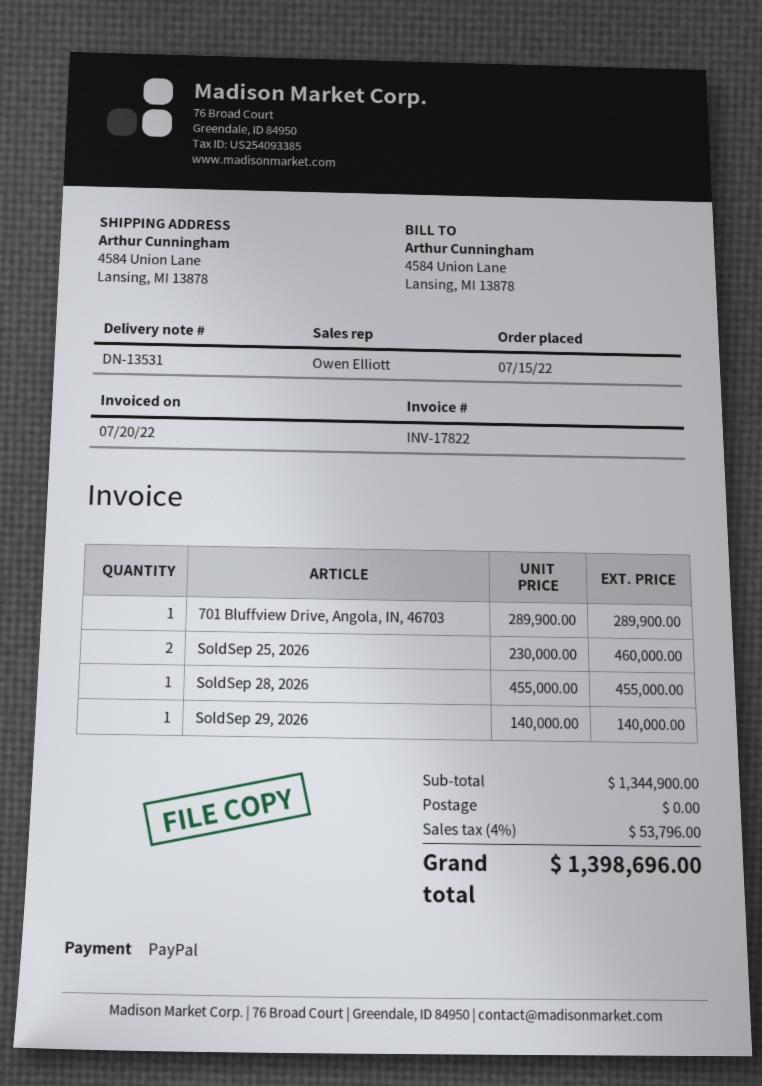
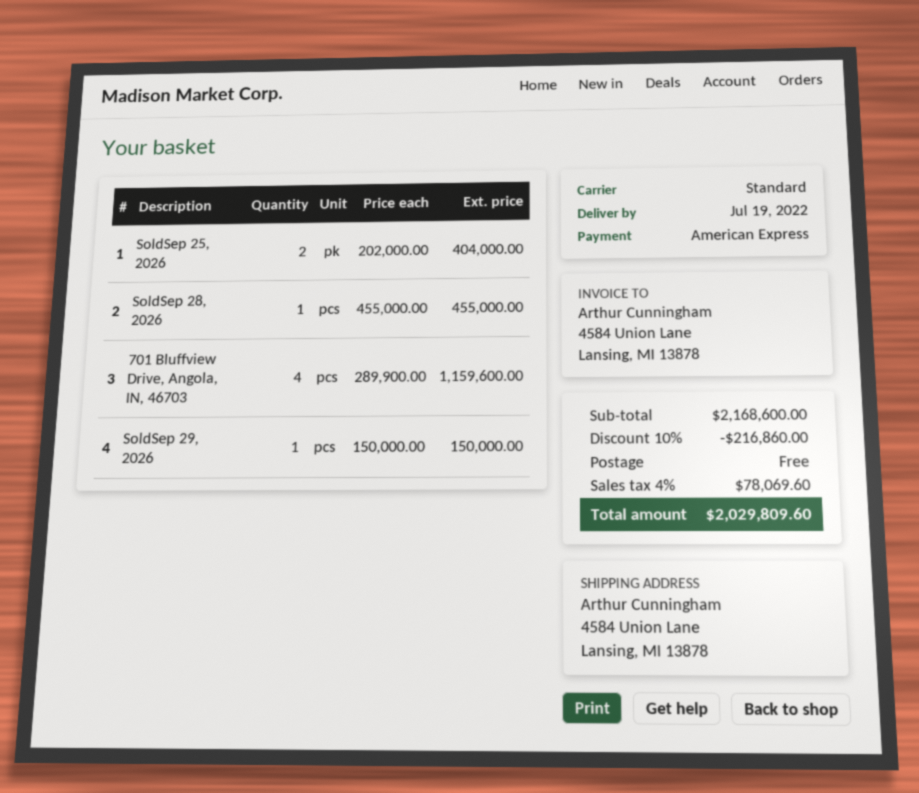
payment method: PayPal -> American Express
701 Bluffview Drive, Angola, IN, 46703: 1 x 289900.00 = 289900.00 -> 4 x 289900.00 = 1159600.00
SoldSep 25, 2026: 2 x 230000.00 = 460000.00 -> 2 x 202000.00 = 404000.00
SoldSep 29, 2026: 1 x 140000.00 = 140000.00 -> 1 x 150000.00 = 150000.00
subtotal: 1344900.00 -> 2168600.00
discount: none -> 10% = 216860.00
tax: 4% = 53796.00 -> 4% = 78069.60
total: 1398696.00 -> 2029809.60

